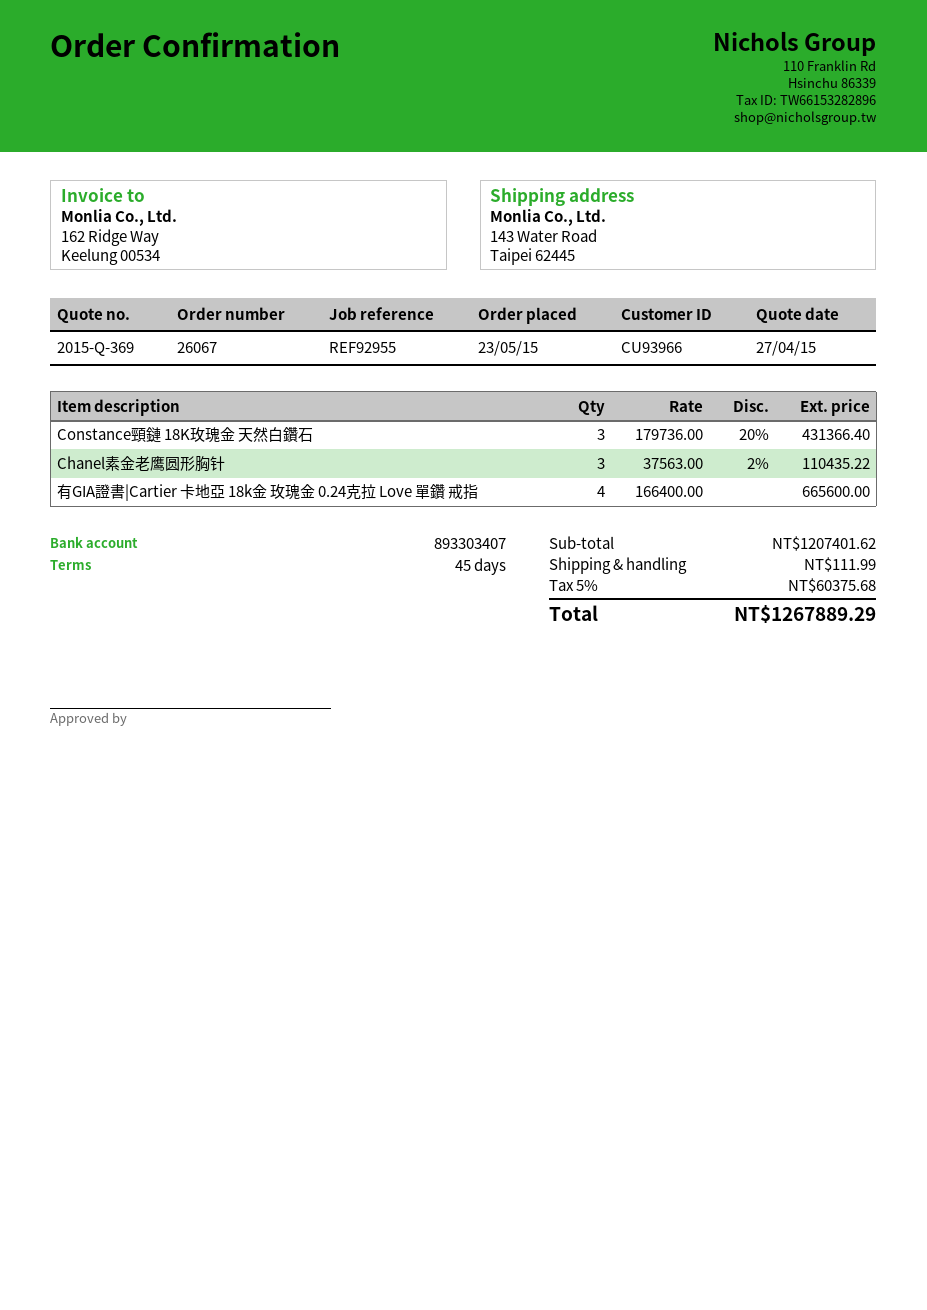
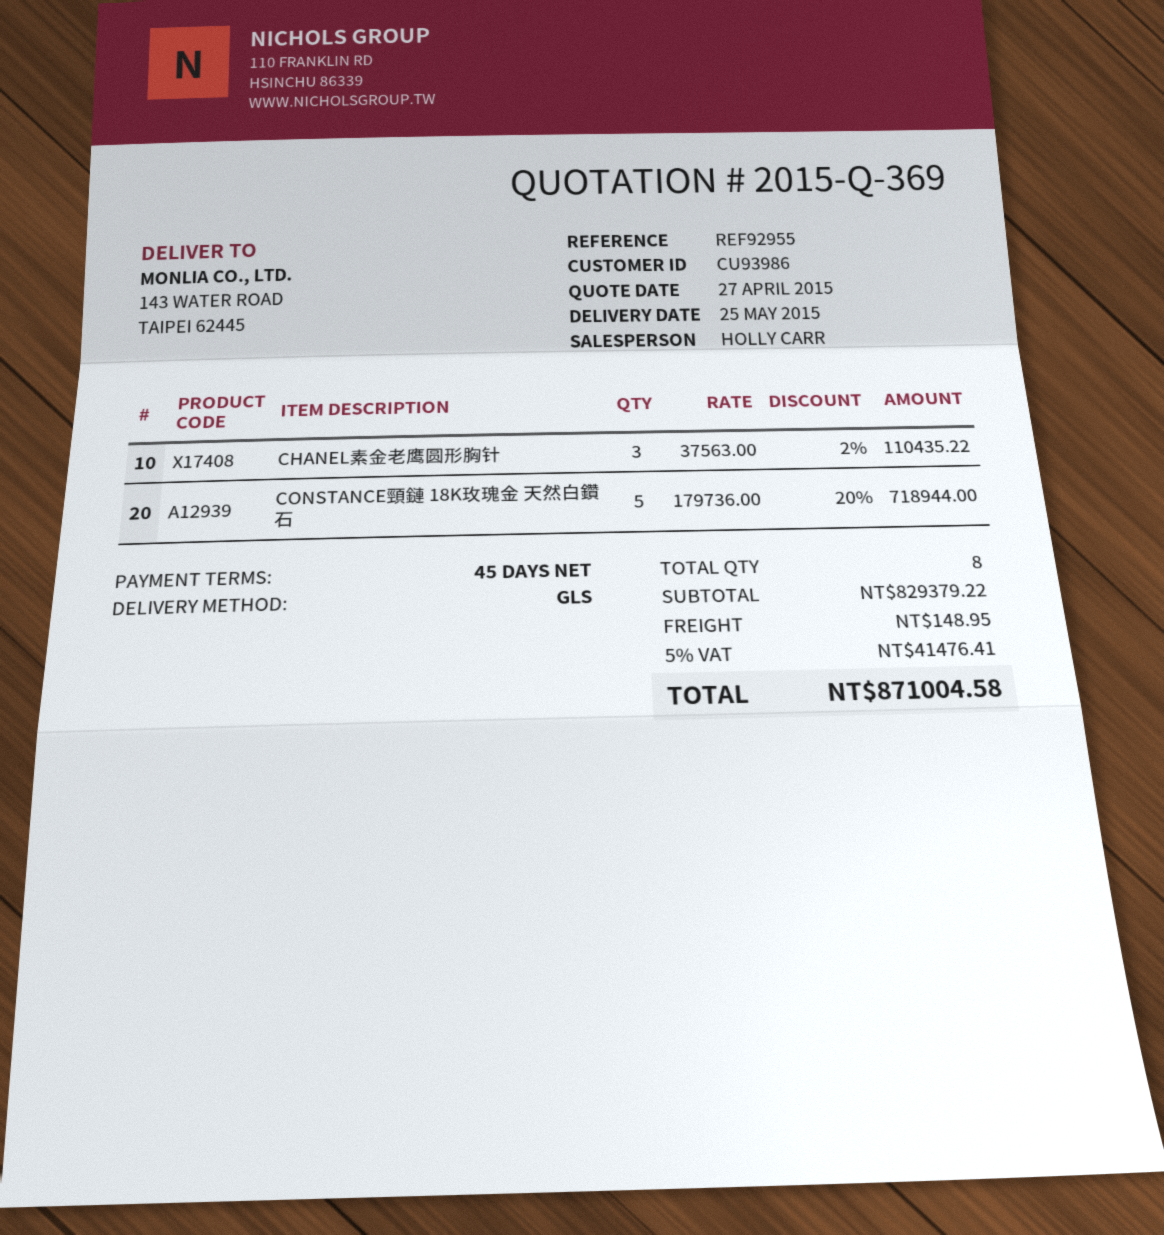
customer number: CU93966 -> CU93986
Constance頸鏈 18K玫瑰金 天然白鑽石: 3 x 179736.00 - 20% = 431366.40 -> 5 x 179736.00 - 20% = 718944.00
有GIA證書|Cartier 卡地亞 18k金 玫瑰金 0.24克拉 Love 單鑽 戒指: 4 x 166400.00 = 665600.00 -> none
subtotal: 1207401.62 -> 829379.22
shipping: 111.99 -> 148.95
tax: 5% = 60375.68 -> 5% = 41476.41
total: 1267889.29 -> 871004.58

